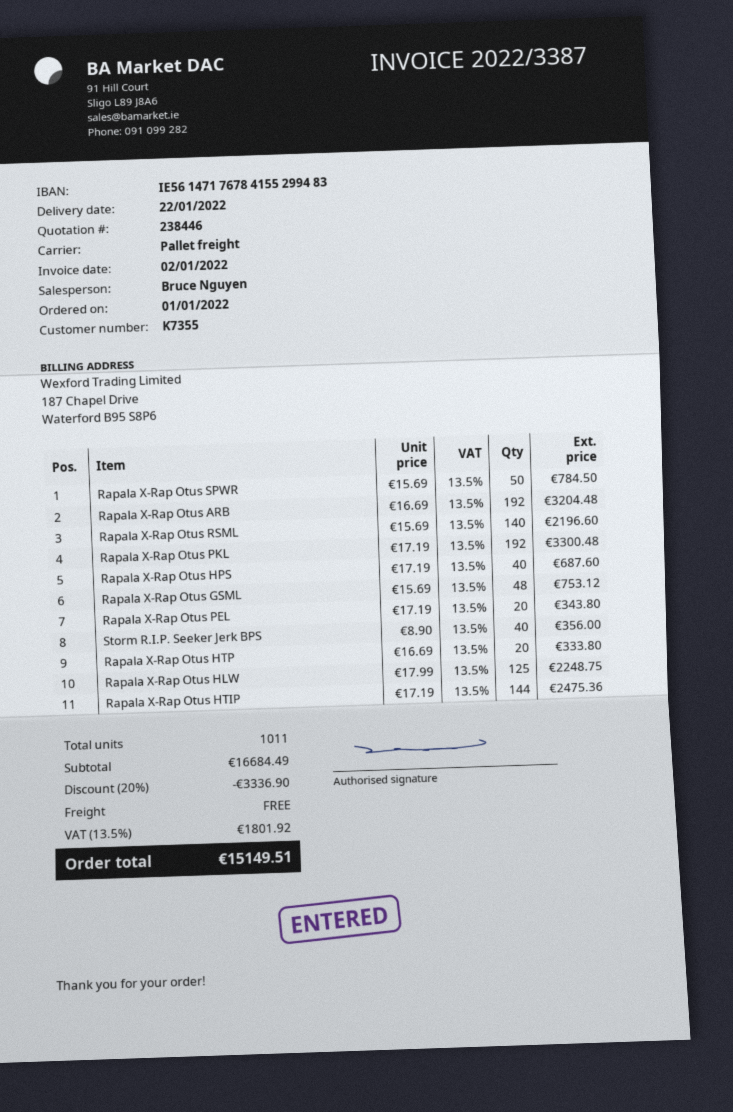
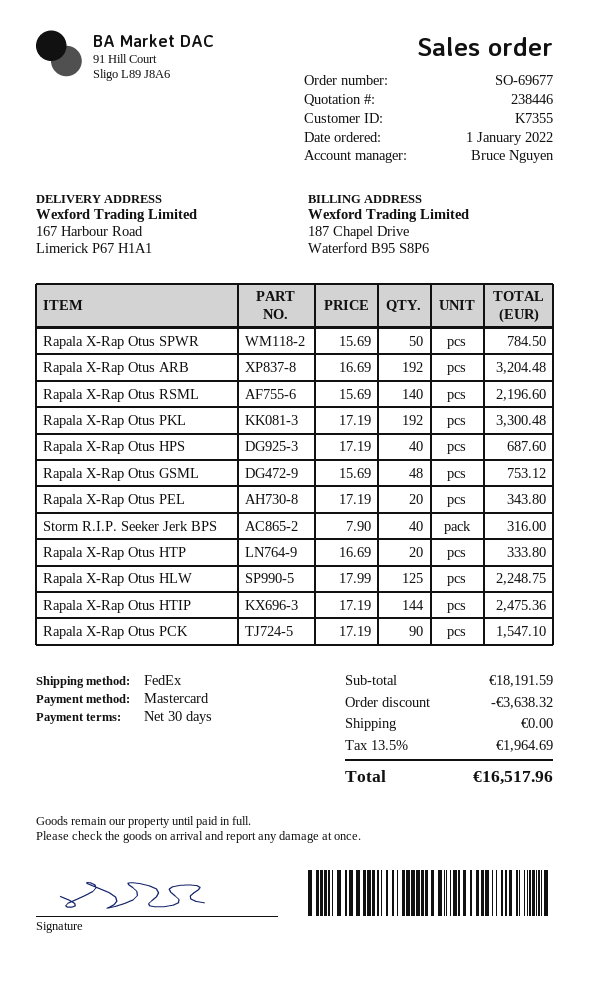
shipping method: pallet freight -> FedEx
Storm R.I.P. Seeker Jerk BPS: 40 x 8.90 = 356.00 -> 40 x 7.90 = 316.00
Rapala X-Rap Otus PCK: none -> 90 x 17.19 = 1547.10
subtotal: 16684.49 -> 18191.59
discount: 3336.90 -> 3638.32
tax: 13.5% = 1801.92 -> 13.5% = 1964.69
total: 15149.51 -> 16517.96

